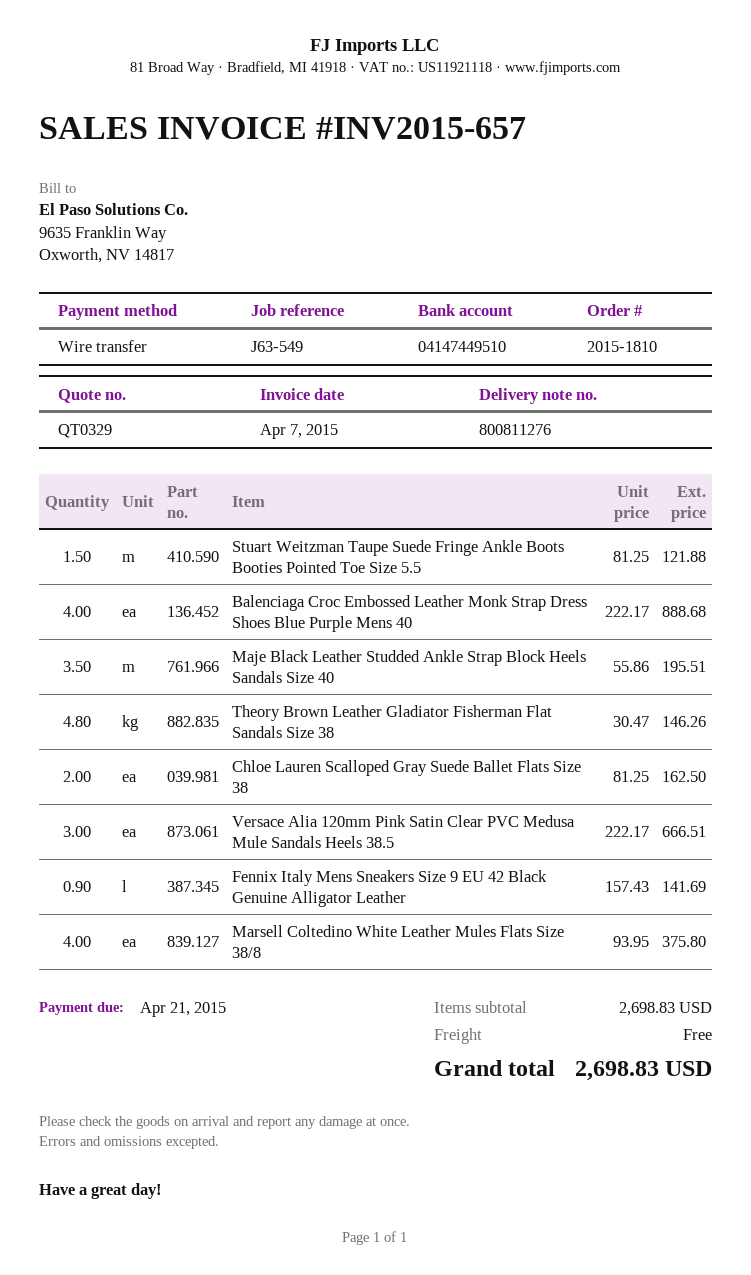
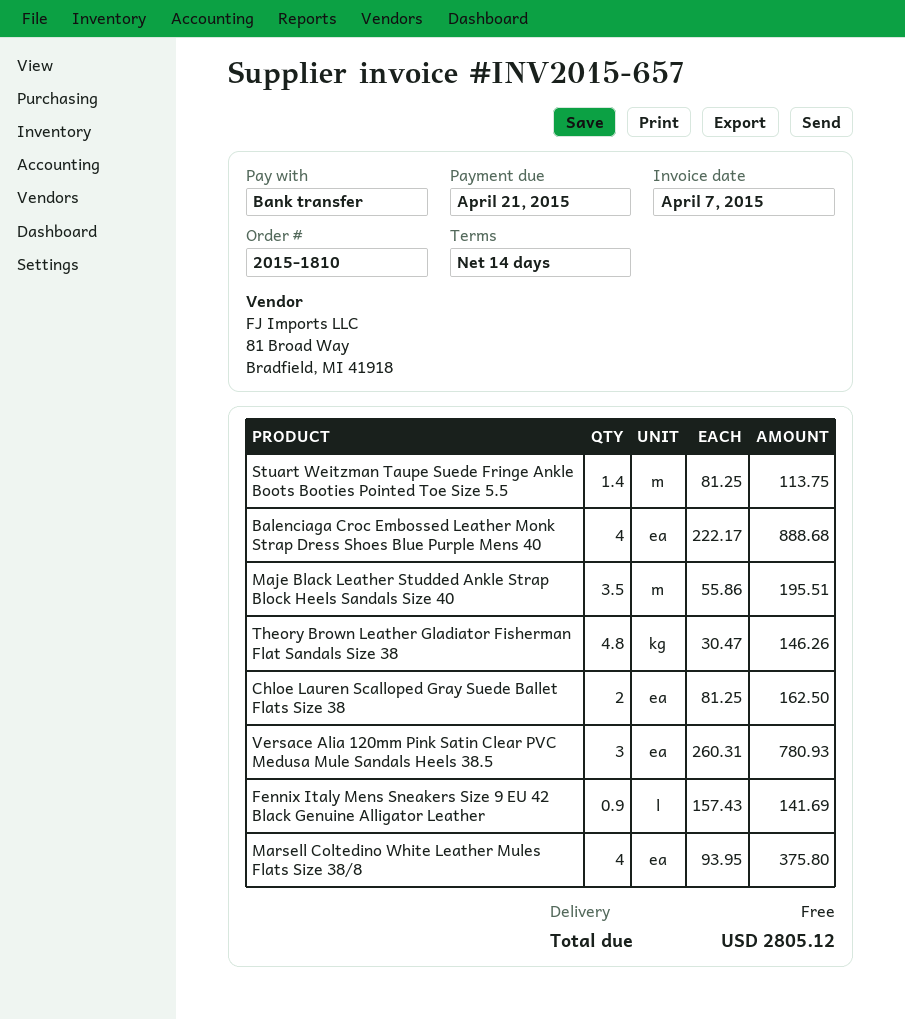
Stuart Weitzman Taupe Suede Fringe Ankle Boots Booties Pointed Toe Size 5.5: 1.5 x 81.25 = 121.88 -> 1.4 x 81.25 = 113.75
Versace Alia 120mm Pink Satin Clear PVC Medusa Mule Sandals Heels 38.5: 3 x 222.17 = 666.51 -> 3 x 260.31 = 780.93
total: 2698.83 -> 2805.12

